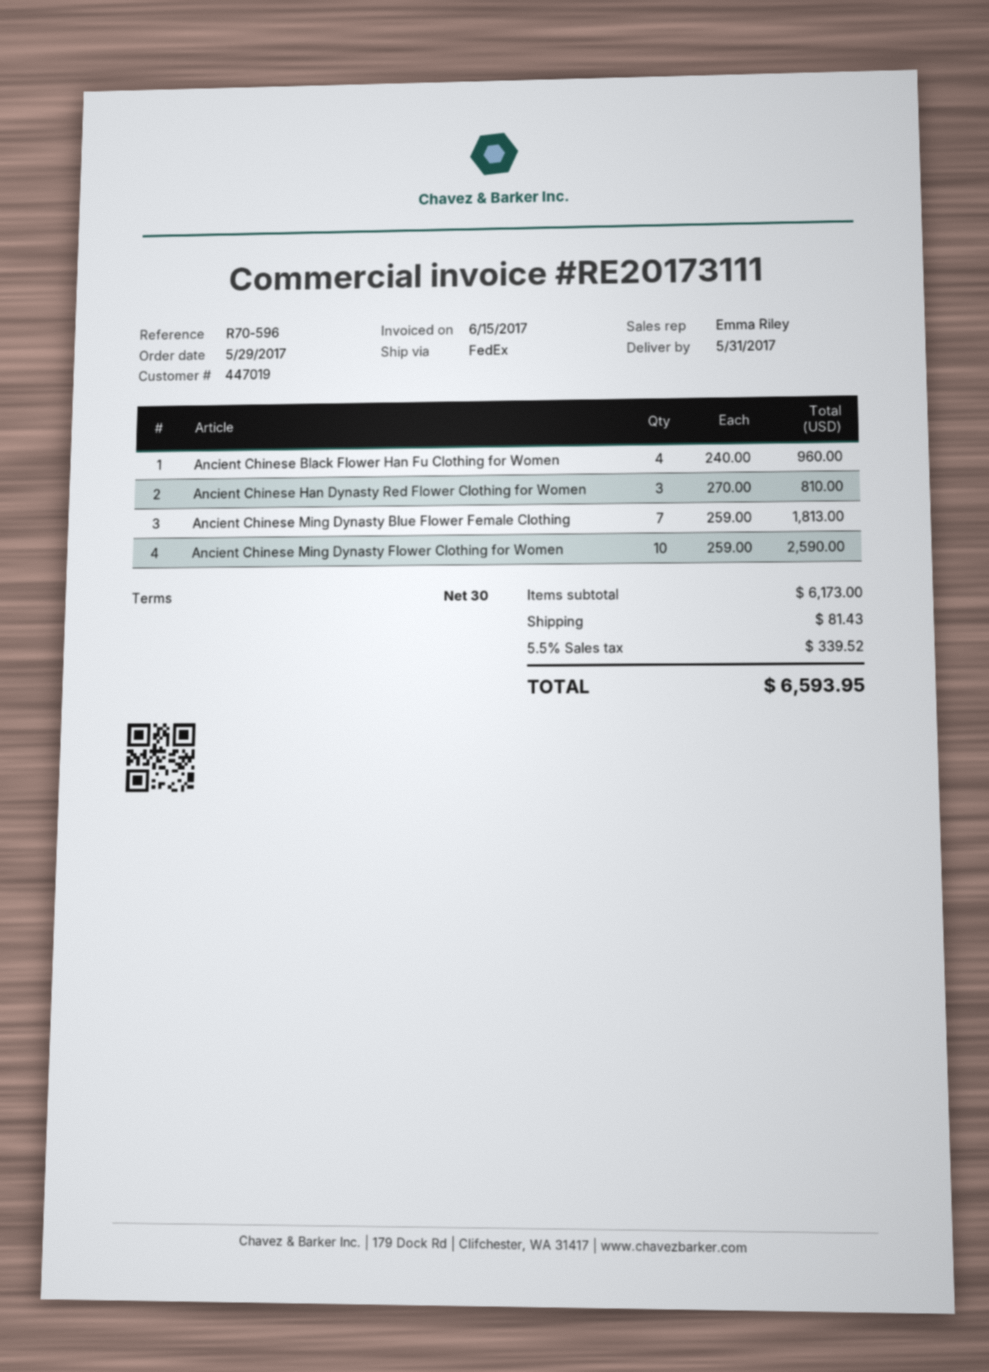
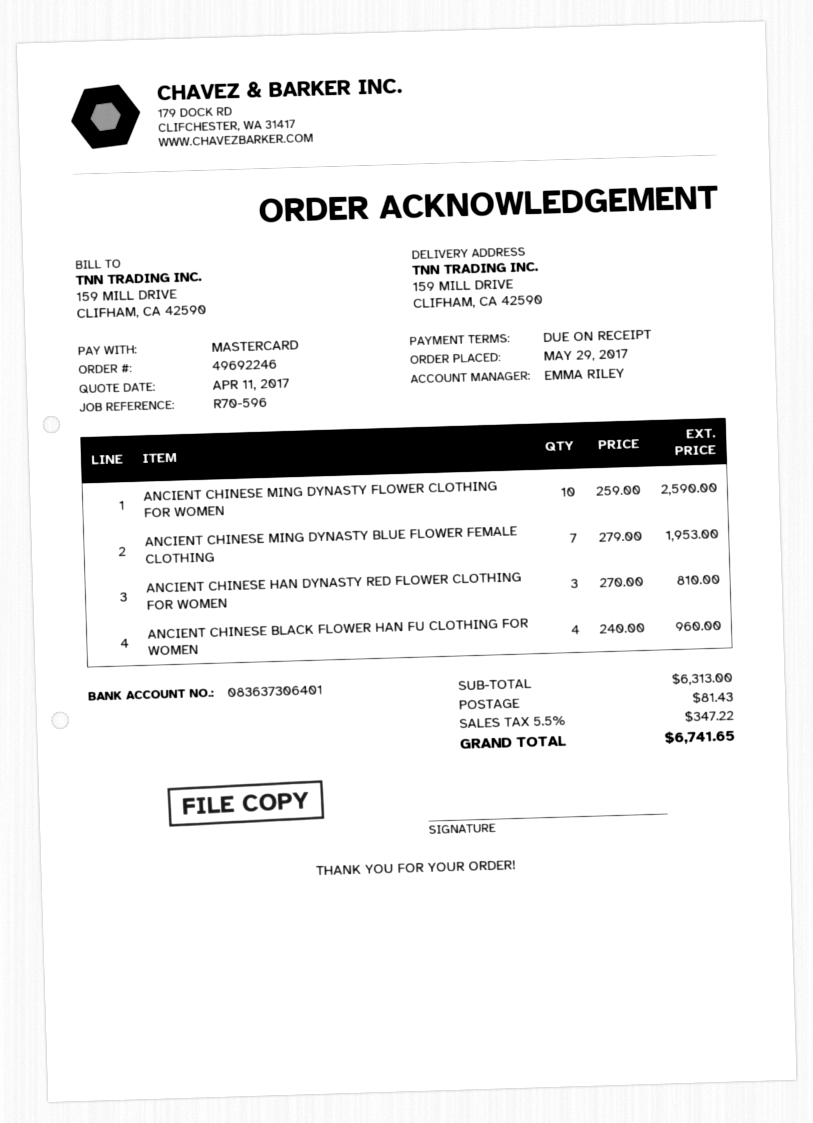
payment terms: 30 days -> on receipt
Ancient Chinese Ming Dynasty Blue Flower Female Clothing: 7 x 259.00 = 1813.00 -> 7 x 279.00 = 1953.00
subtotal: 6173.00 -> 6313.00
tax: 5.5% = 339.52 -> 5.5% = 347.22
total: 6593.95 -> 6741.65

